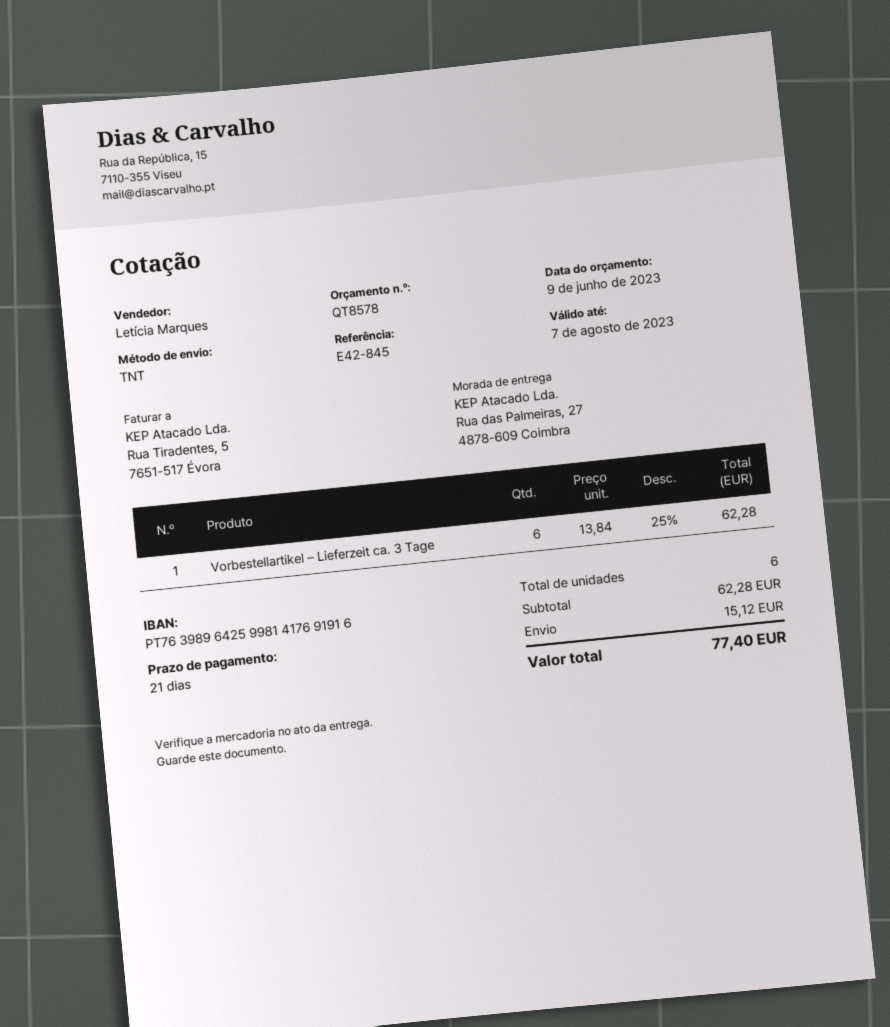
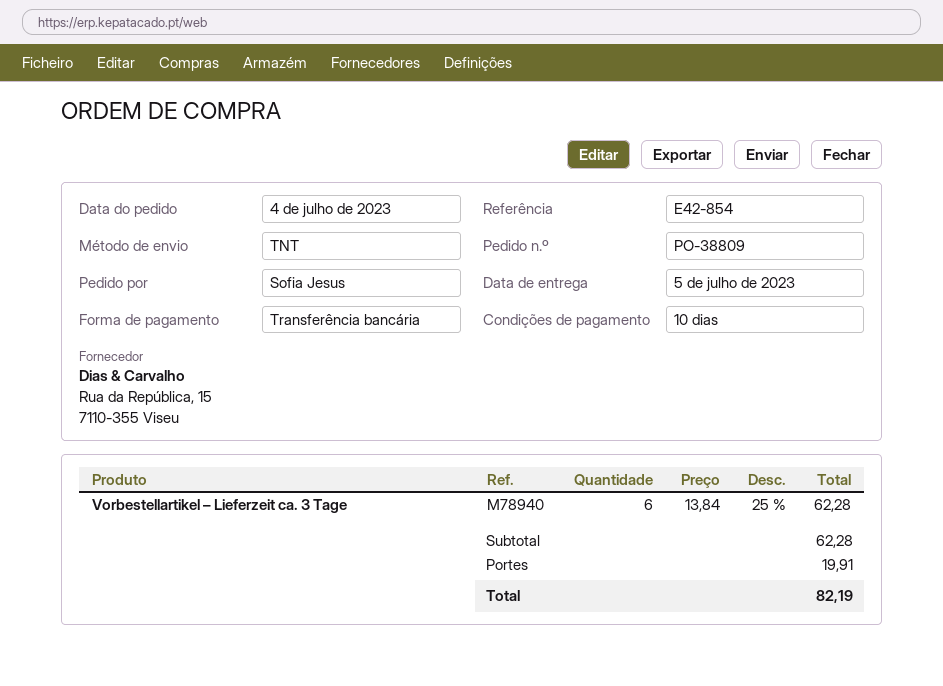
payment terms: 21 days -> 10 days
reference: E42-845 -> E42-854
shipping: 15.12 -> 19.91
total: 77.40 -> 82.19

